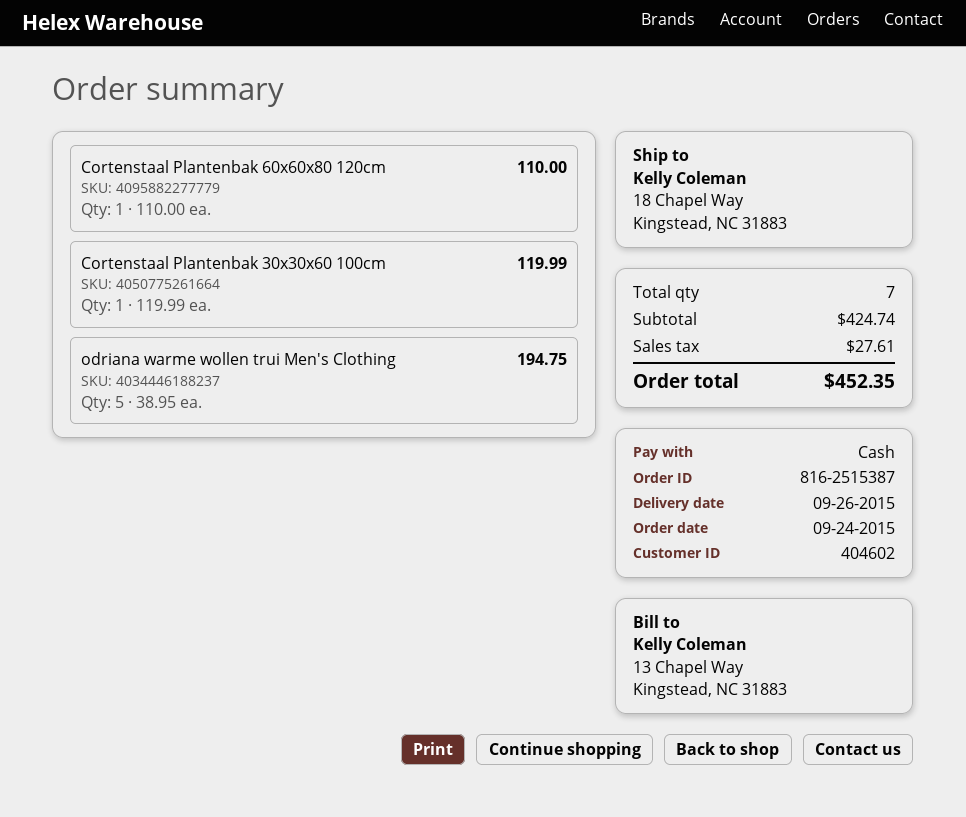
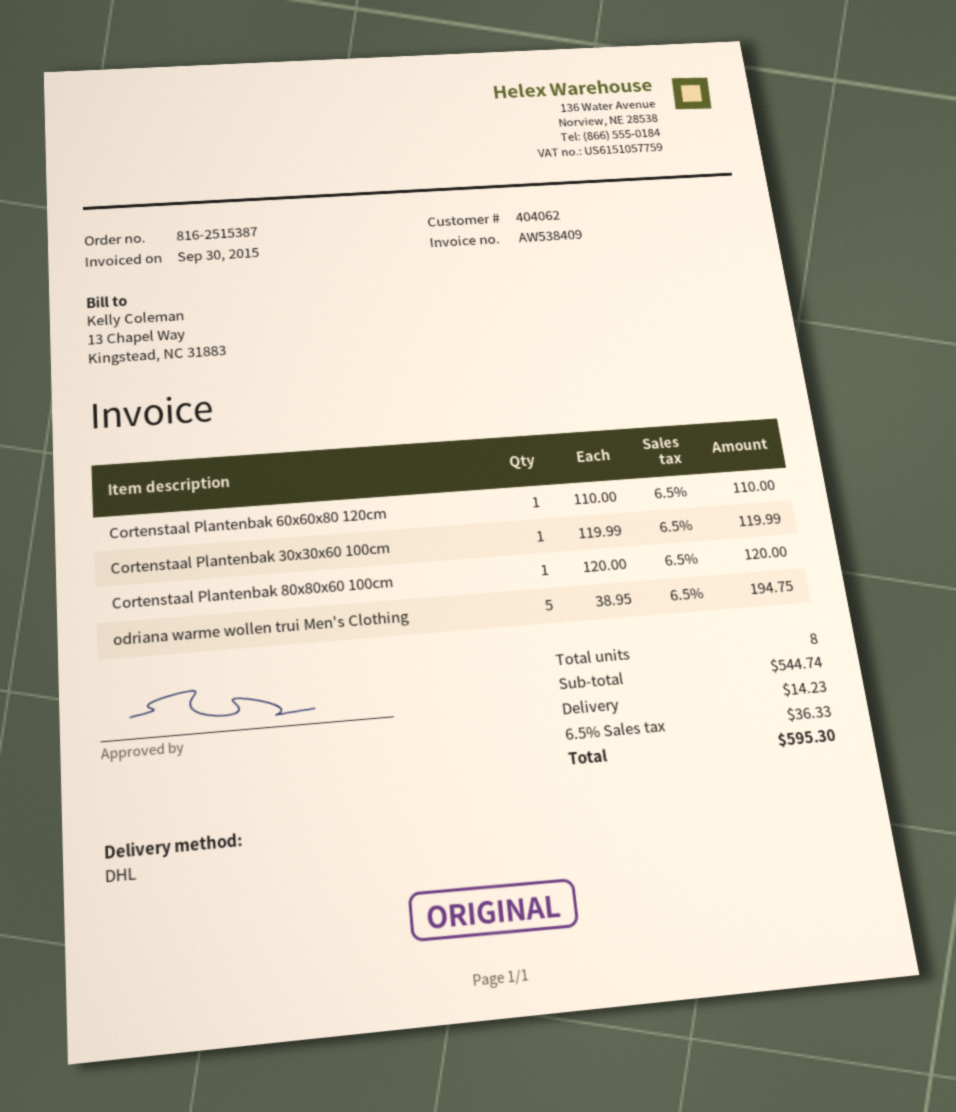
customer number: 404602 -> 404062
Cortenstaal Plantenbak 80x80x60 100cm: none -> 1 x 120.00 = 120.00
total quantity: 7 -> 8
subtotal: 424.74 -> 544.74
shipping: none -> 14.23
tax: 27.61 -> 36.33
total: 452.35 -> 595.30

